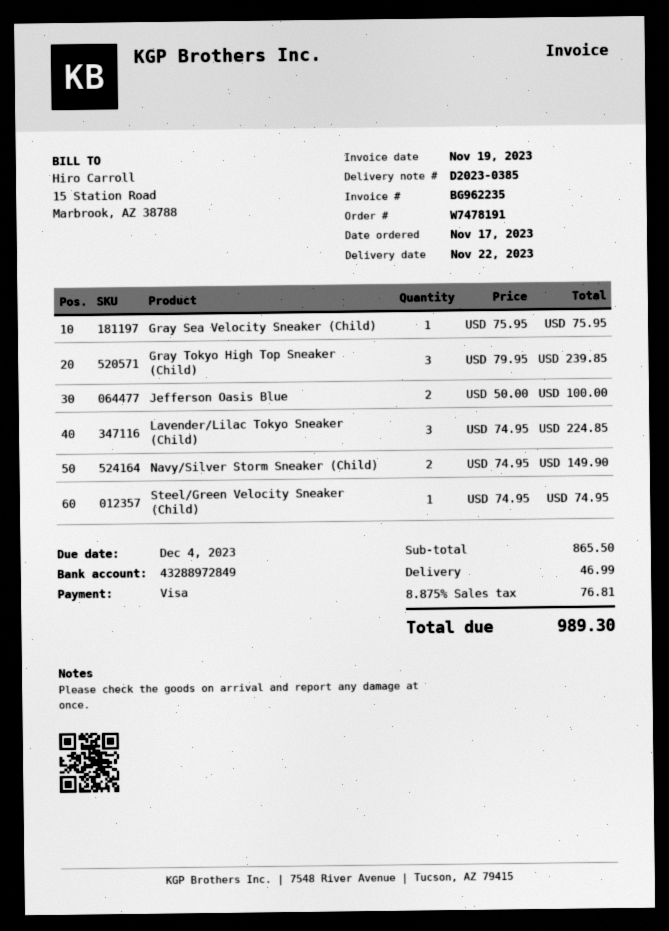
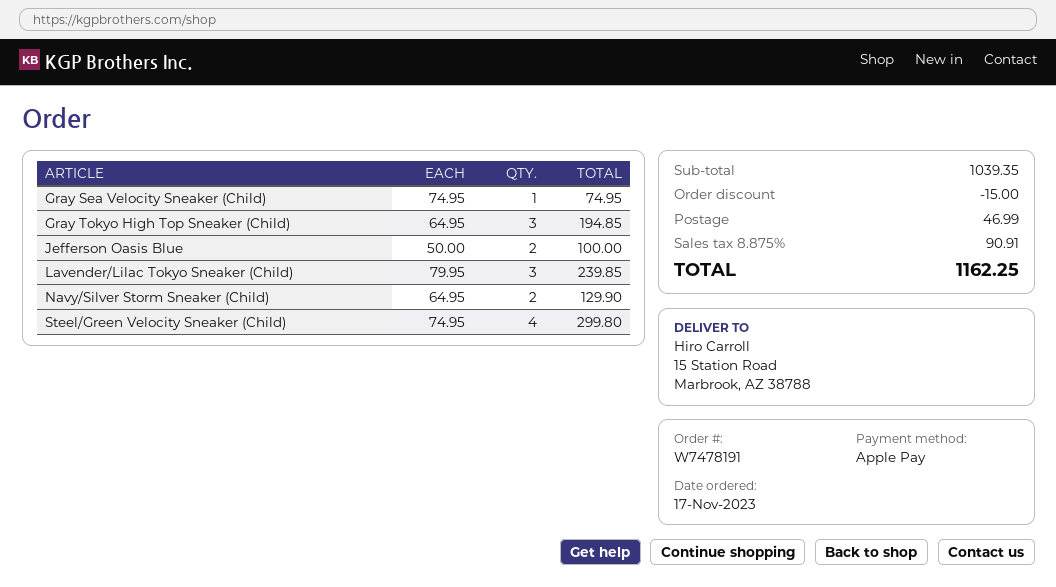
payment method: Visa -> Apple Pay
Gray Sea Velocity Sneaker (Child): 1 x 75.95 = 75.95 -> 1 x 74.95 = 74.95
Gray Tokyo High Top Sneaker (Child): 3 x 79.95 = 239.85 -> 3 x 64.95 = 194.85
Lavender/Lilac Tokyo Sneaker (Child): 3 x 74.95 = 224.85 -> 3 x 79.95 = 239.85
Navy/Silver Storm Sneaker (Child): 2 x 74.95 = 149.90 -> 2 x 64.95 = 129.90
Steel/Green Velocity Sneaker (Child): 1 x 74.95 = 74.95 -> 4 x 74.95 = 299.80
subtotal: 865.50 -> 1039.35
discount: none -> 15.00
tax: 8.875% = 76.81 -> 8.875% = 90.91
total: 989.30 -> 1162.25

